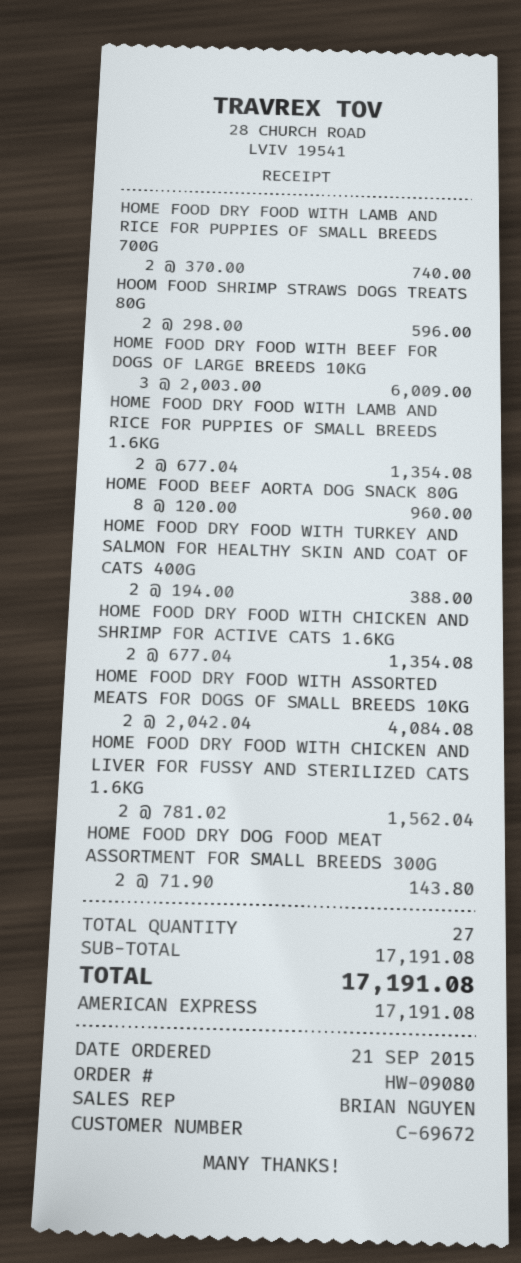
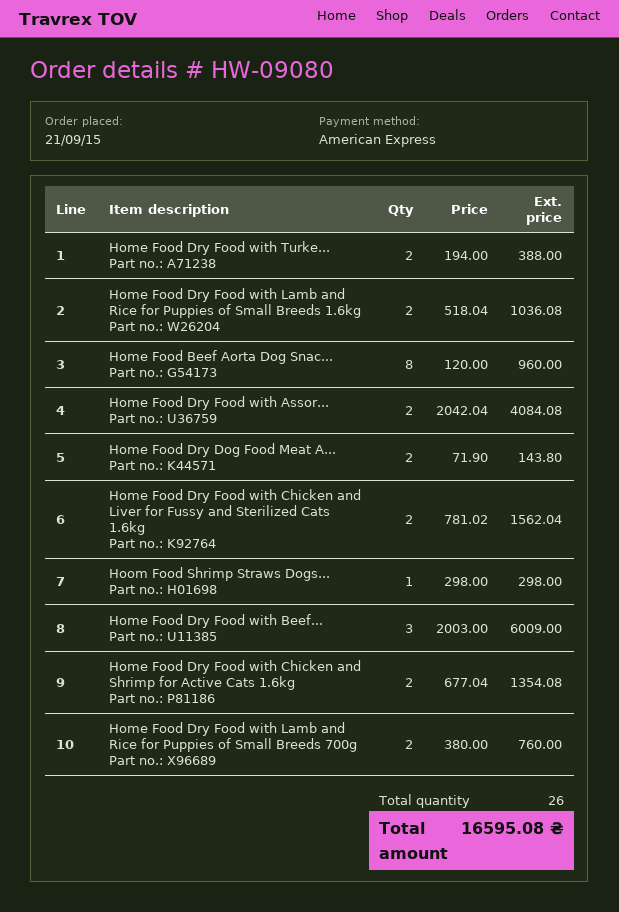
HOME FOOD DRY FOOD WITH LAMB AND RICE FOR PUPPIES OF SMALL BREEDS 700G: 2 x 370.00 = 740.00 -> 2 x 380.00 = 760.00
HOOM FOOD SHRIMP STRAWS DOGS TREATS 80G: 2 x 298.00 = 596.00 -> 1 x 298.00 = 298.00
HOME FOOD DRY FOOD WITH LAMB AND RICE FOR PUPPIES OF SMALL BREEDS 1.6KG: 2 x 677.04 = 1354.08 -> 2 x 518.04 = 1036.08
total quantity: 27 -> 26
total: 17191.08 -> 16595.08

